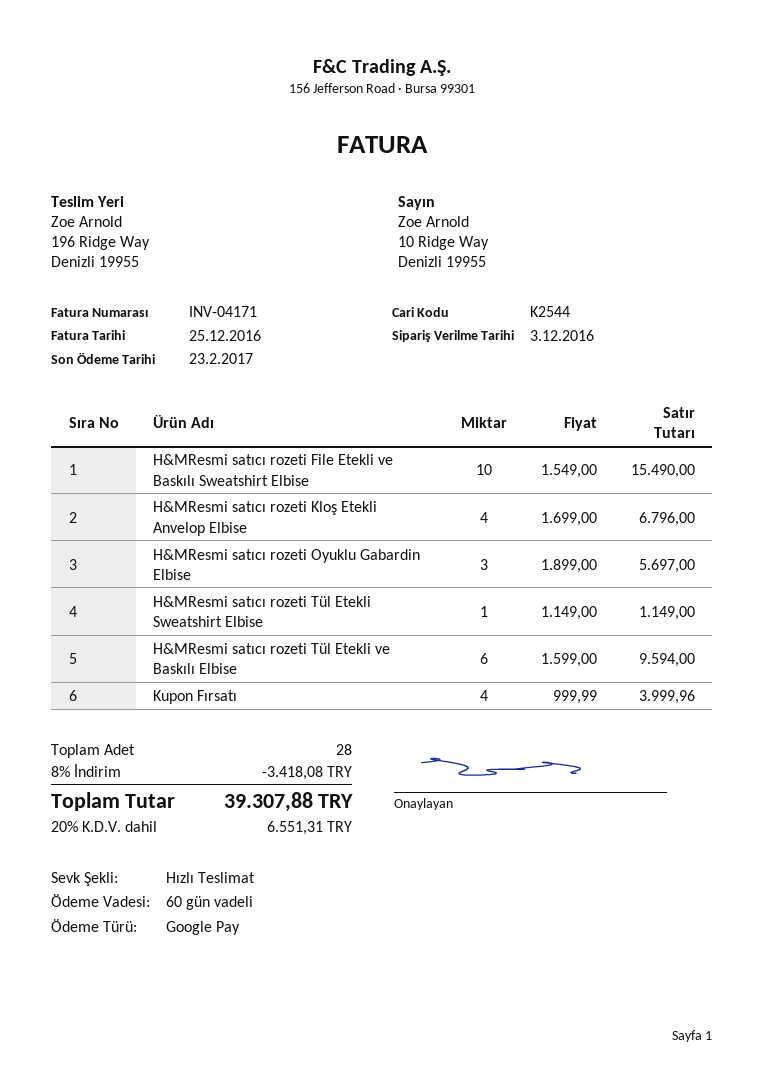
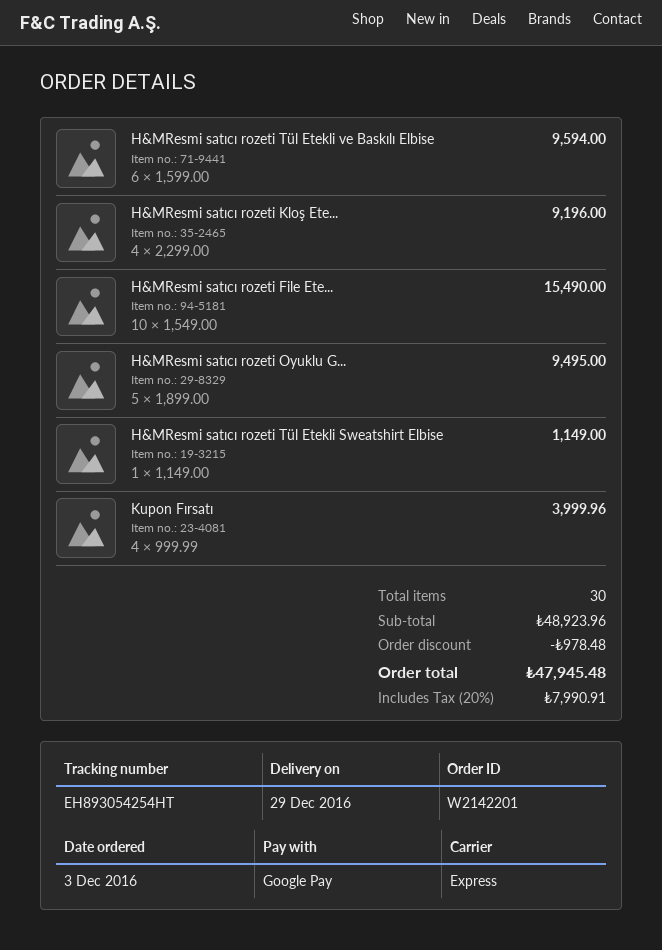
H&MResmi satıcı rozeti Kloş Etekli Anvelop Elbise: 4 x 1699.00 = 6796.00 -> 4 x 2299.00 = 9196.00
H&MResmi satıcı rozeti Oyuklu Gabardin Elbise: 3 x 1899.00 = 5697.00 -> 5 x 1899.00 = 9495.00
total quantity: 28 -> 30
discount: 3418.08 -> 978.48
tax: 20% = 6551.31 -> 20% = 7990.91
total: 39307.88 -> 47945.48

